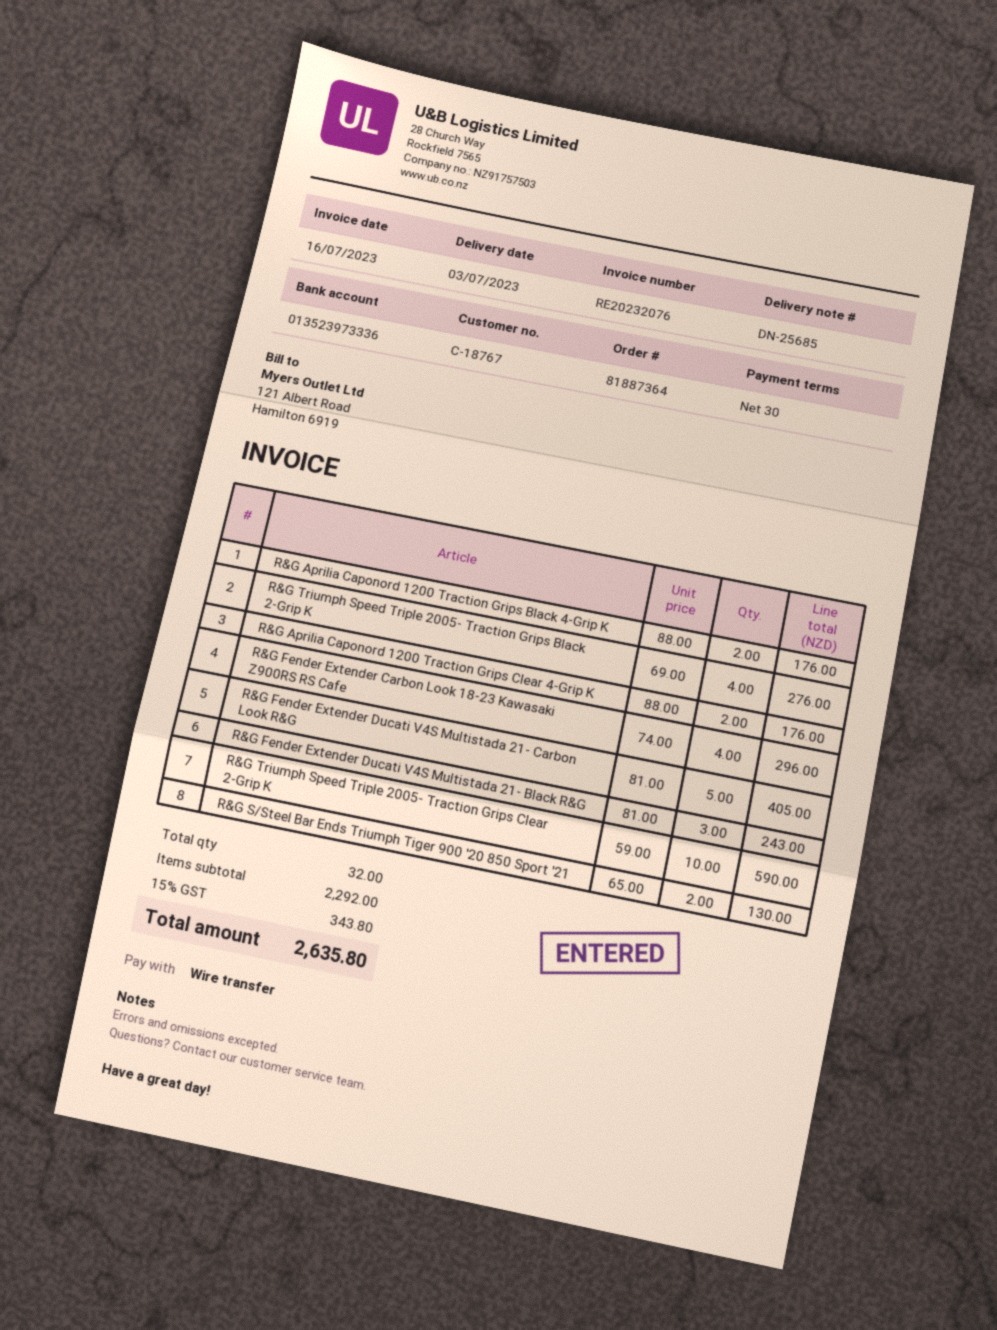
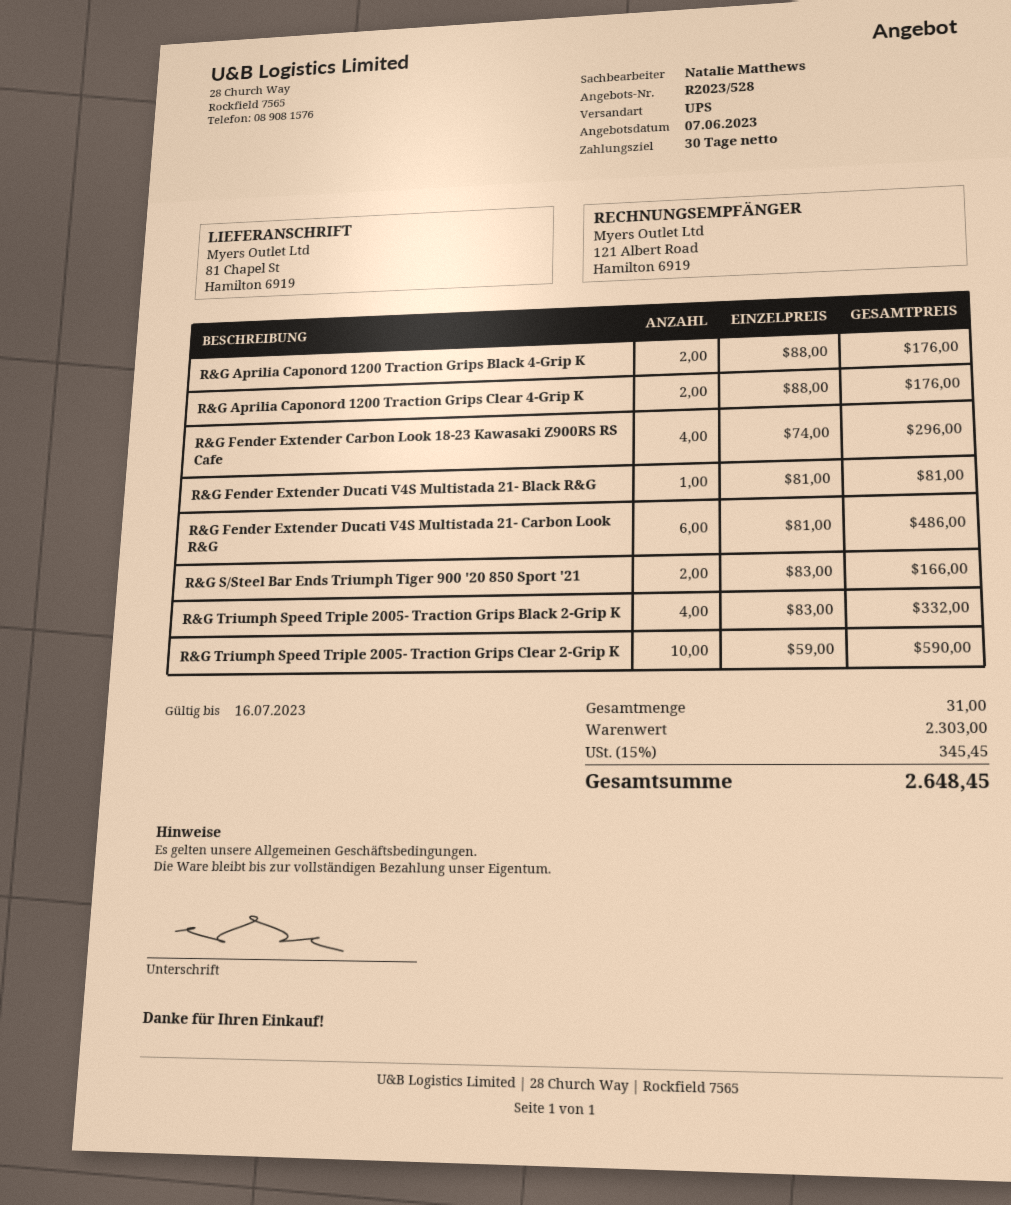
R&G Triumph Speed Triple 2005- Traction Grips Black 2-Grip K: 4 x 69.00 = 276.00 -> 4 x 83.00 = 332.00
R&G Fender Extender Ducati V4S Multistada 21- Carbon Look R&G: 5 x 81.00 = 405.00 -> 6 x 81.00 = 486.00
R&G Fender Extender Ducati V4S Multistada 21- Black R&G: 3 x 81.00 = 243.00 -> 1 x 81.00 = 81.00
R&G S/Steel Bar Ends Triumph Tiger 900 '20 850 Sport '21: 2 x 65.00 = 130.00 -> 2 x 83.00 = 166.00
total quantity: 32 -> 31
subtotal: 2292.00 -> 2303.00
tax: 15% = 343.80 -> 15% = 345.45
total: 2635.80 -> 2648.45

